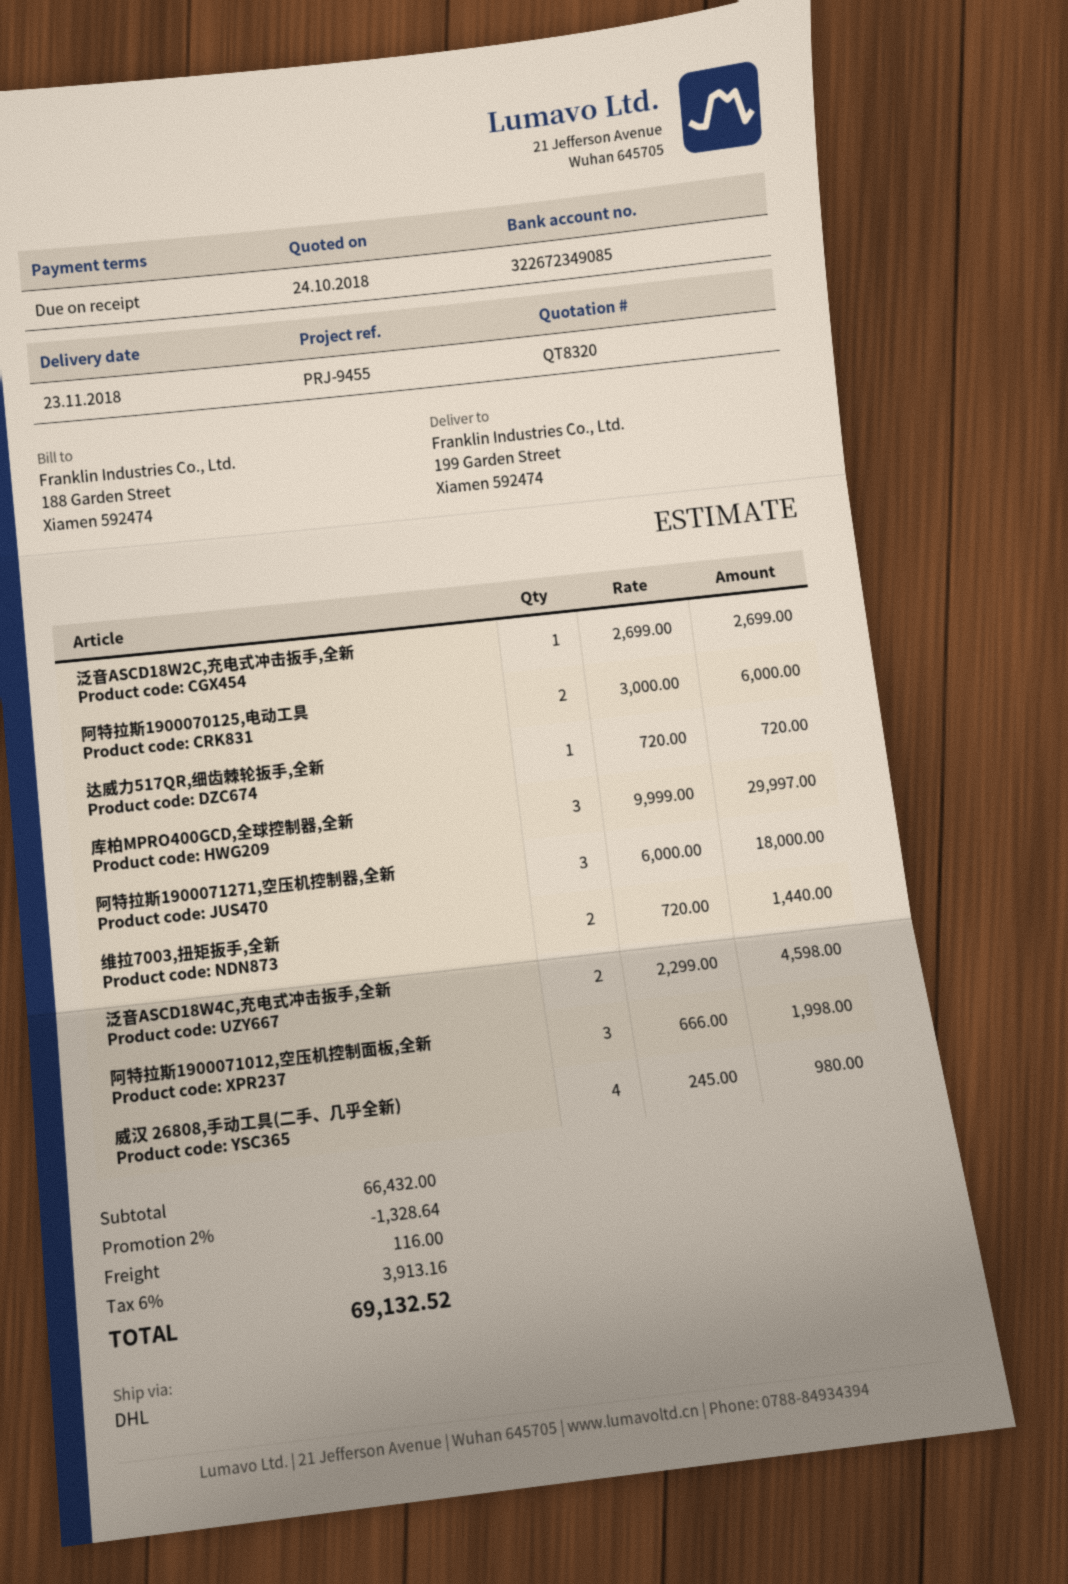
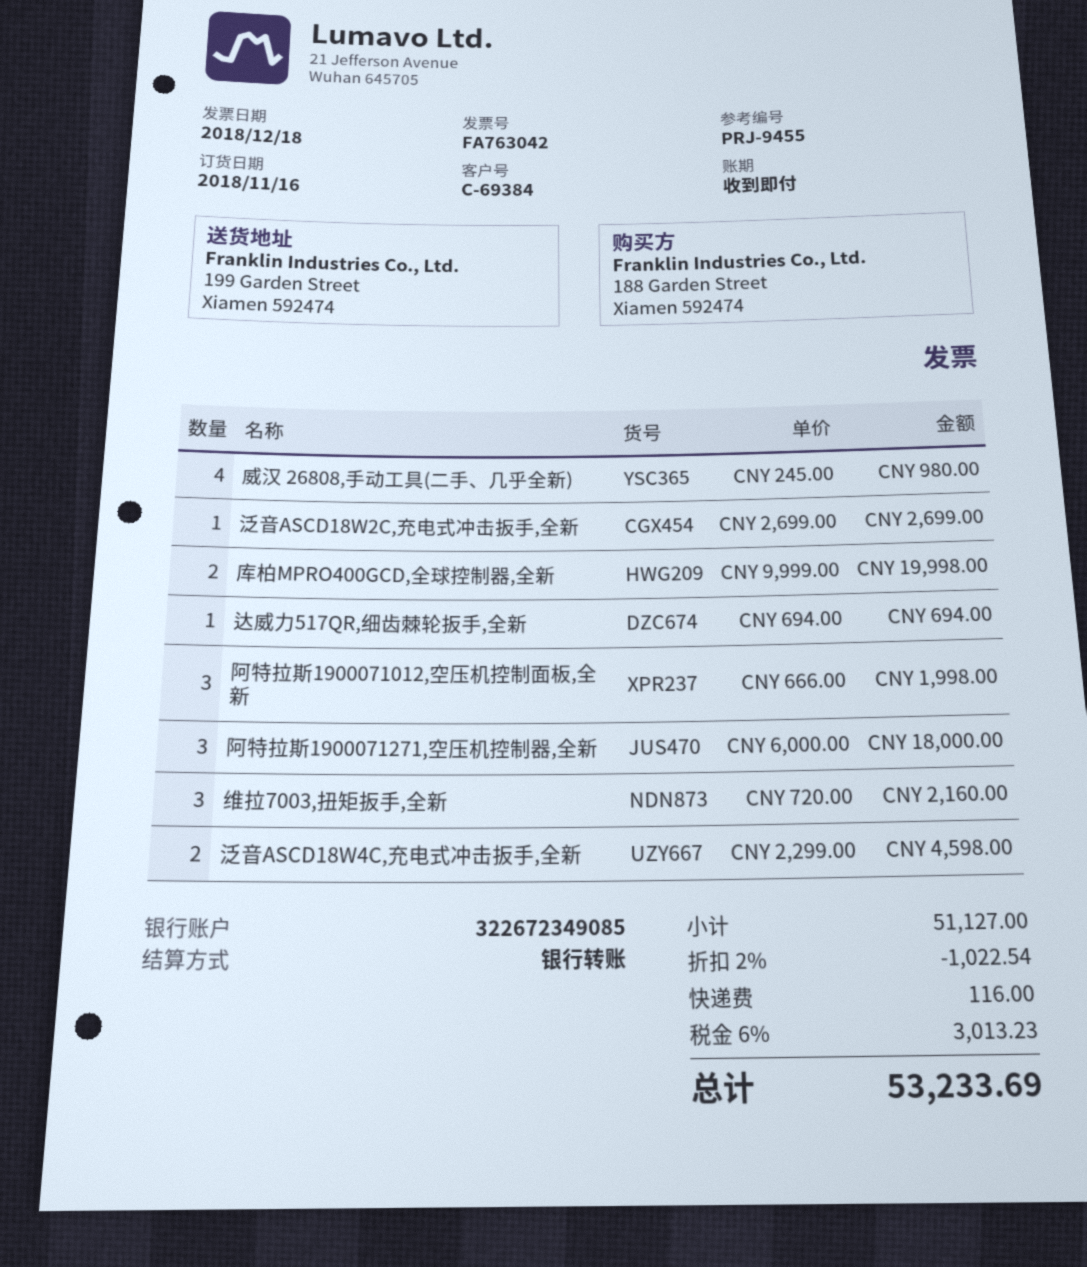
阿特拉斯1900070125,电动工具: 2 x 3000.00 = 6000.00 -> none
达威力517QR,细齿棘轮扳手,全新: 1 x 720.00 = 720.00 -> 1 x 694.00 = 694.00
库柏MPRO400GCD,全球控制器,全新: 3 x 9999.00 = 29997.00 -> 2 x 9999.00 = 19998.00
维拉7003,扭矩扳手,全新: 2 x 720.00 = 1440.00 -> 3 x 720.00 = 2160.00
subtotal: 66432.00 -> 51127.00
discount: 2% = 1328.64 -> 2% = 1022.54
tax: 6% = 3913.16 -> 6% = 3013.23
total: 69132.52 -> 53233.69

